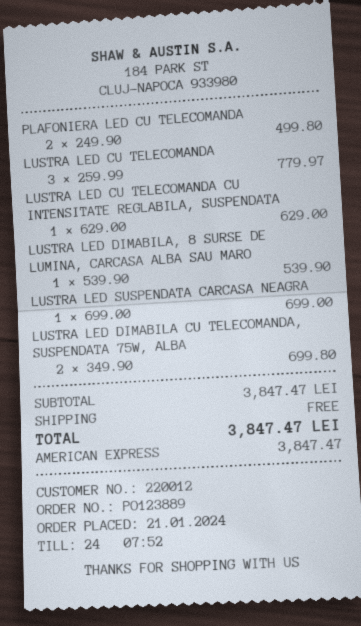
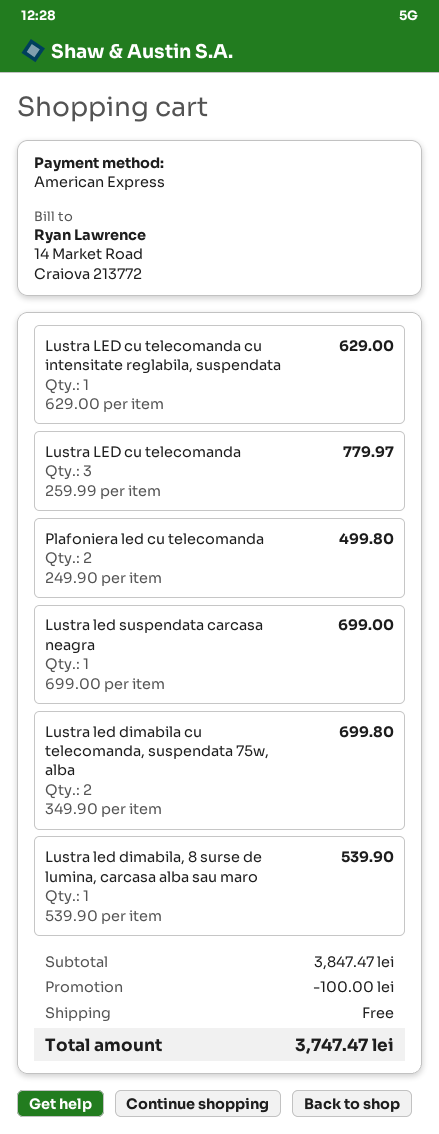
discount: none -> 100.00
total: 3847.47 -> 3747.47

